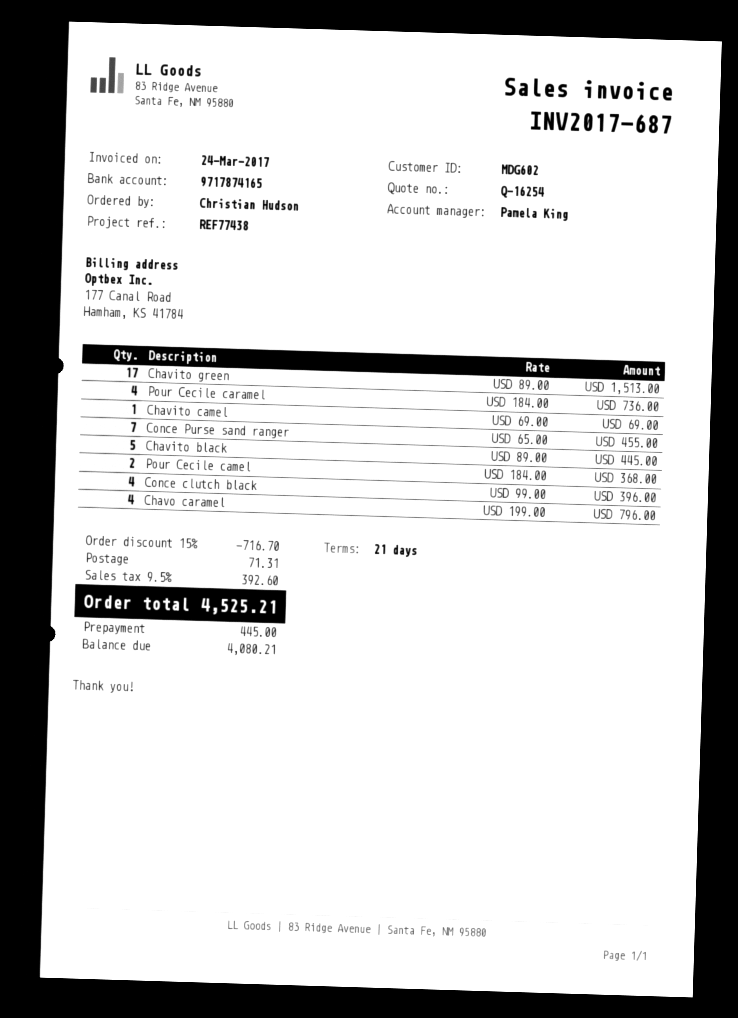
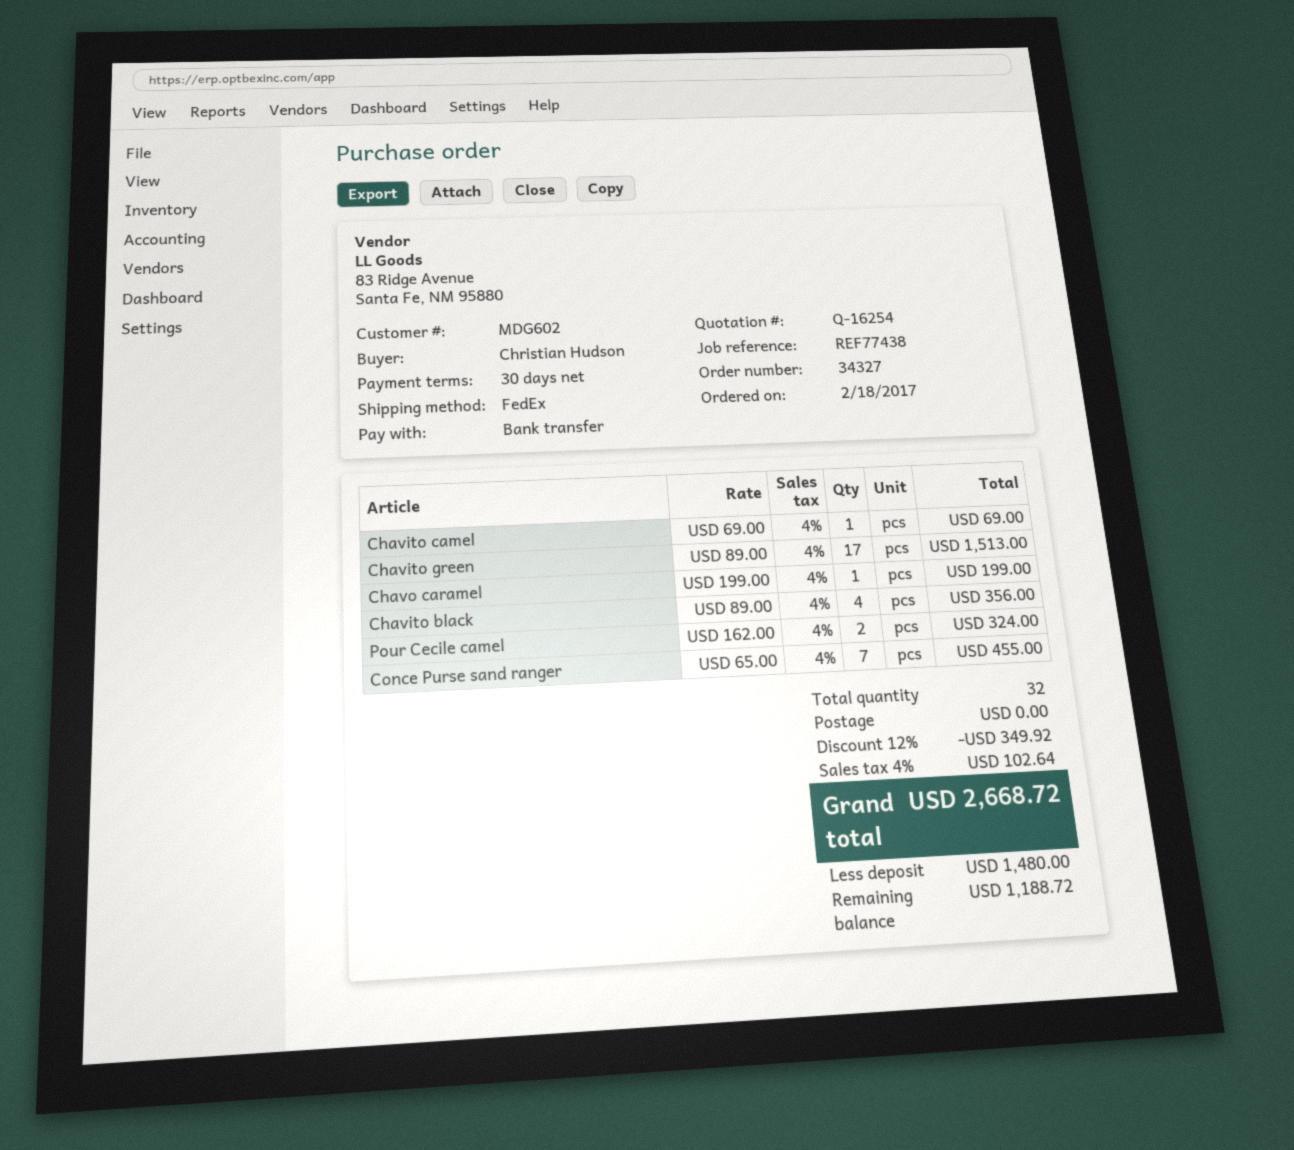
payment terms: 21 days -> 30 days
Pour Cecile caramel: 4 x 184.00 = 736.00 -> none
Chavito black: 5 x 89.00 = 445.00 -> 4 x 89.00 = 356.00
Pour Cecile camel: 2 x 184.00 = 368.00 -> 2 x 162.00 = 324.00
Conce clutch black: 4 x 99.00 = 396.00 -> none
Chavo caramel: 4 x 199.00 = 796.00 -> 1 x 199.00 = 199.00
discount: 15% = 716.70 -> 12% = 349.92
shipping: 71.31 -> 0.00
tax: 9.5% = 392.60 -> 4% = 102.64
total: 4525.21 -> 2668.72
deposit: 445.00 -> 1480.00
balance: 4080.21 -> 1188.72

